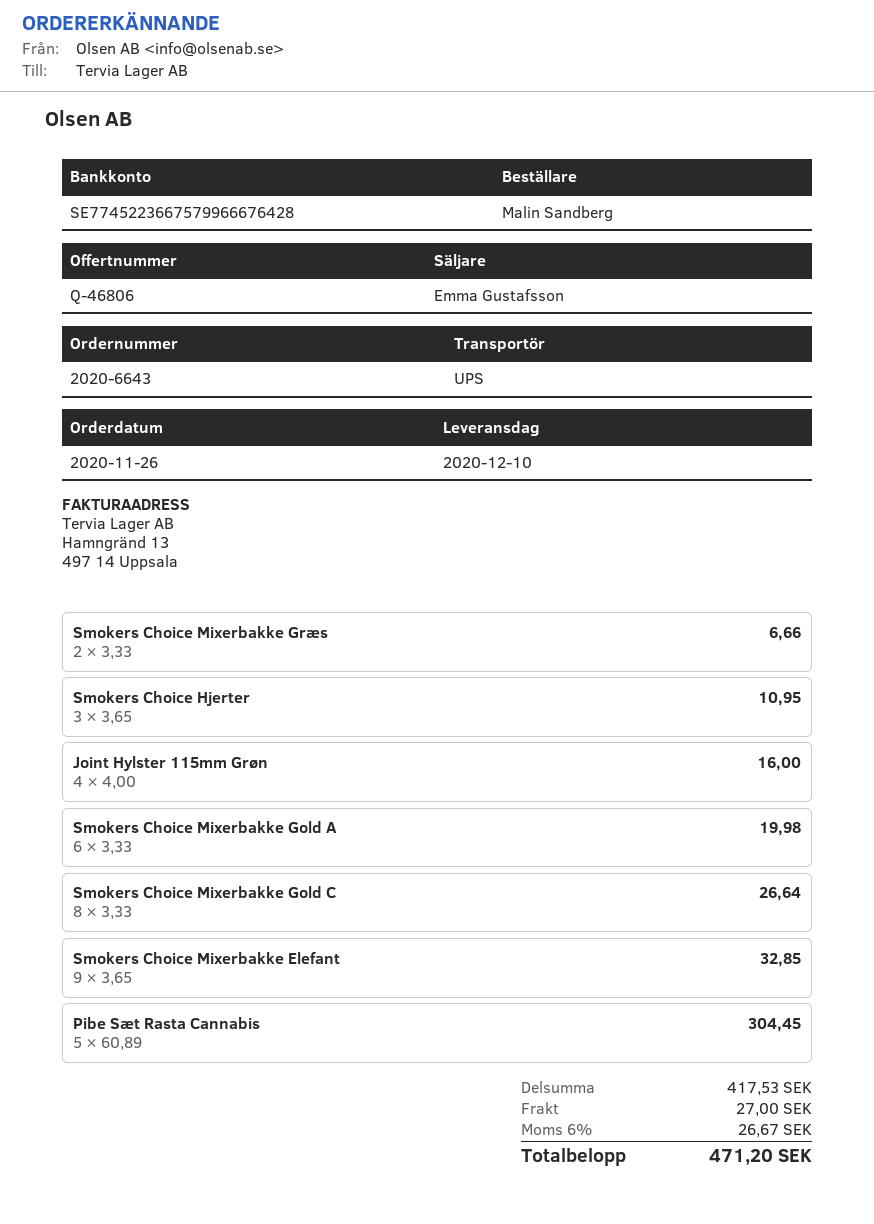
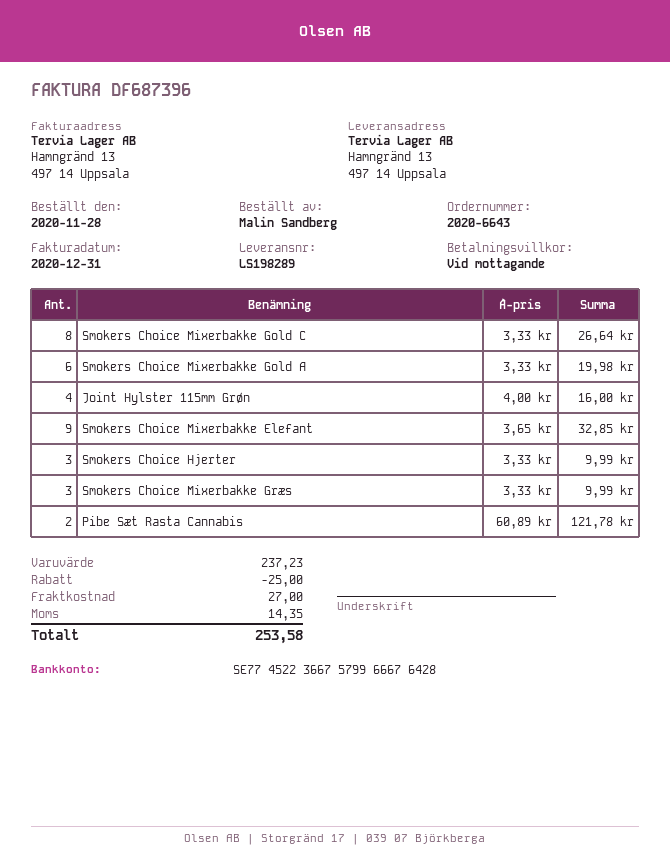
order date: 2020-11-26 -> 2020-11-28
Smokers Choice Mixerbakke Græs: 2 x 3.33 = 6.66 -> 3 x 3.33 = 9.99
Smokers Choice Hjerter: 3 x 3.65 = 10.95 -> 3 x 3.33 = 9.99
Pibe Sæt Rasta Cannabis: 5 x 60.89 = 304.45 -> 2 x 60.89 = 121.78
subtotal: 417.53 -> 237.23
discount: none -> 25.00
tax: 26.67 -> 14.35
total: 471.20 -> 253.58

